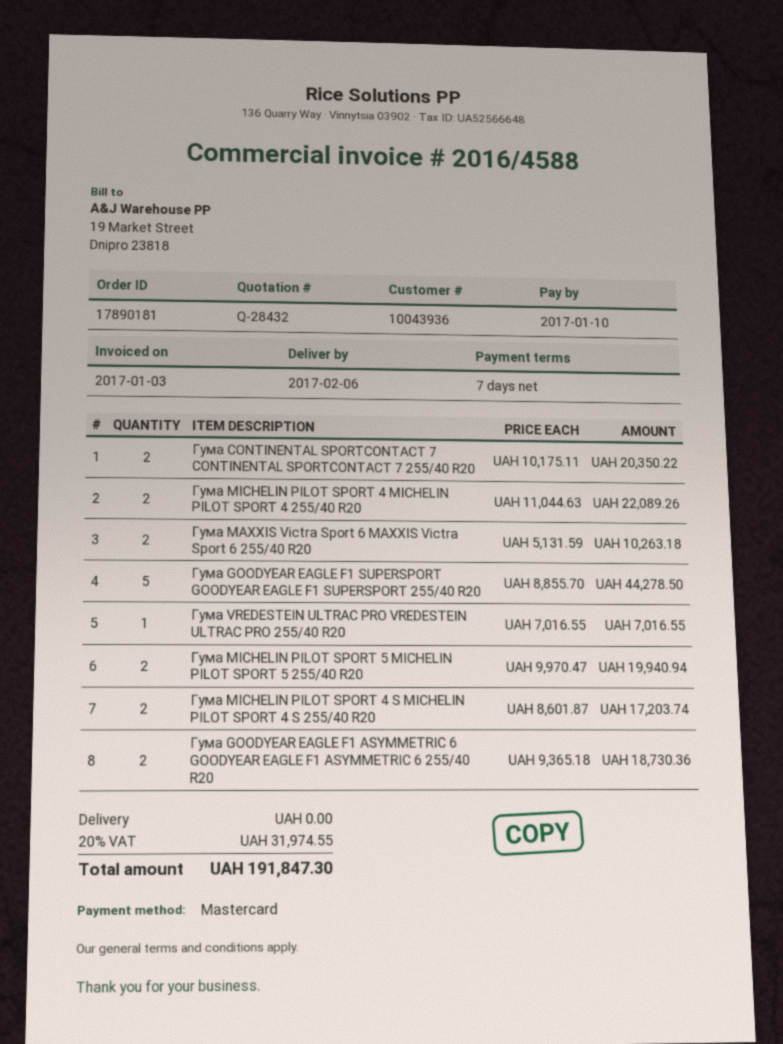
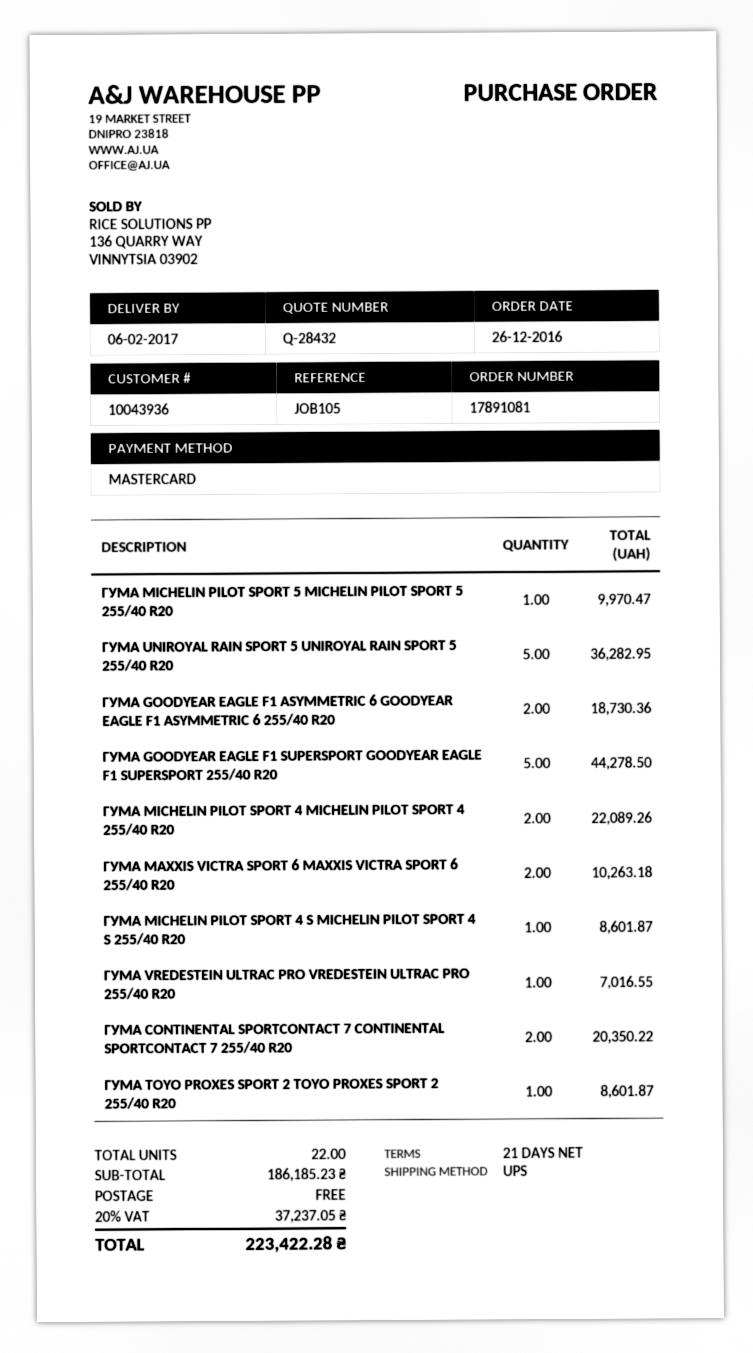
order number: 17890181 -> 17891081
payment terms: 7 days -> 21 days
Гума MICHELIN PILOT SPORT 5 MICHELIN PILOT SPORT 5 255/40 R20: 2 for 19940.94 -> 1 for 9970.47
Гума MICHELIN PILOT SPORT 4 S MICHELIN PILOT SPORT 4 S 255/40 R20: 2 for 17203.74 -> 1 for 8601.87
ГУМА UNIROYAL RAIN SPORT 5 UNIROYAL RAIN SPORT 5 255/40 R20: none -> 5 for 36282.95
ГУМА TOYO PROXES SPORT 2 TOYO PROXES SPORT 2 255/40 R20: none -> 1 for 8601.87
tax: 20% = 31974.55 -> 20% = 37237.05
total: 191847.30 -> 223422.28

